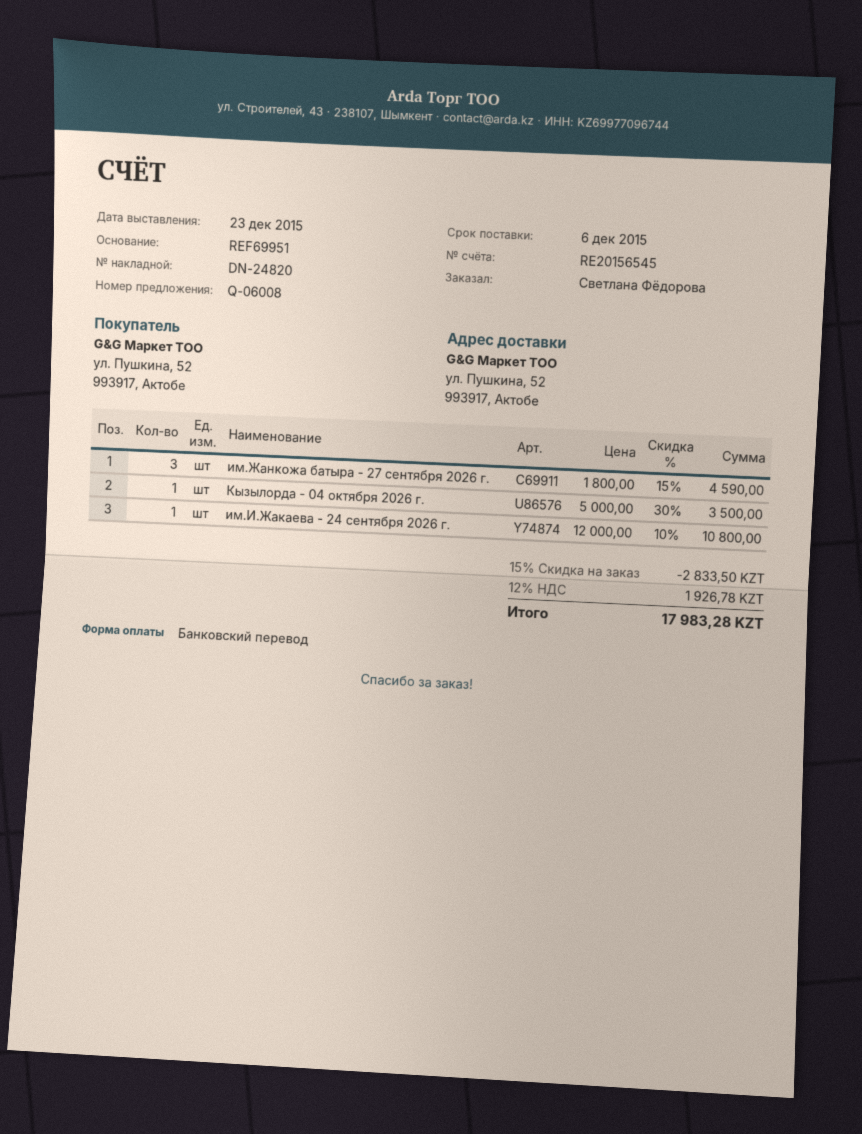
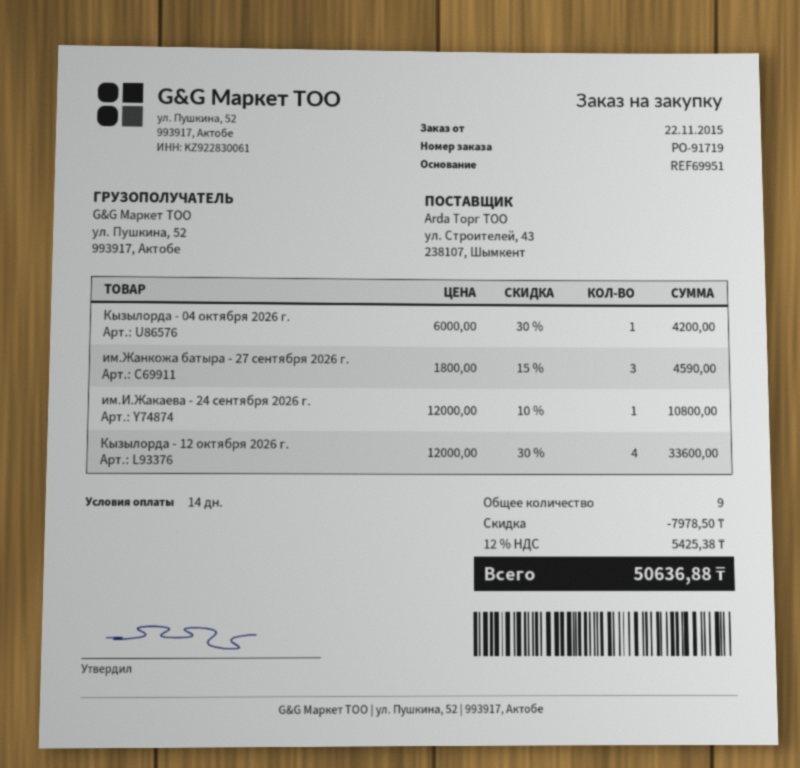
Кызылорда - 04 октября 2026 г.: 1 x 5000.00 - 30% = 3500.00 -> 1 x 6000.00 - 30% = 4200.00
Кызылорда - 12 октября 2026 г.: none -> 4 x 12000.00 - 30% = 33600.00
discount: 2833.50 -> 7978.50
tax: 12% = 1926.78 -> 12% = 5425.38
total: 17983.28 -> 50636.88

